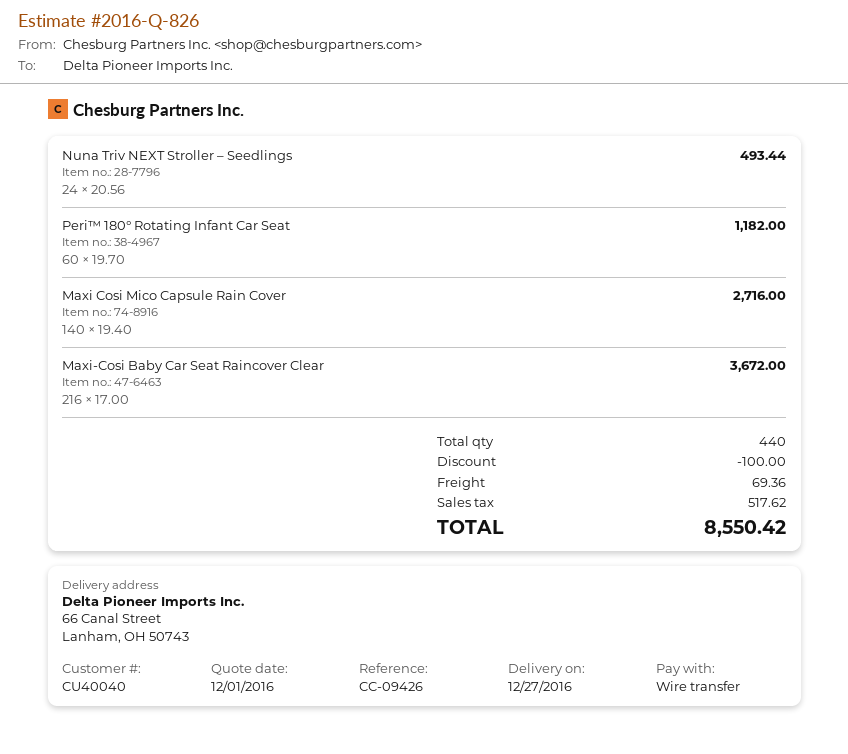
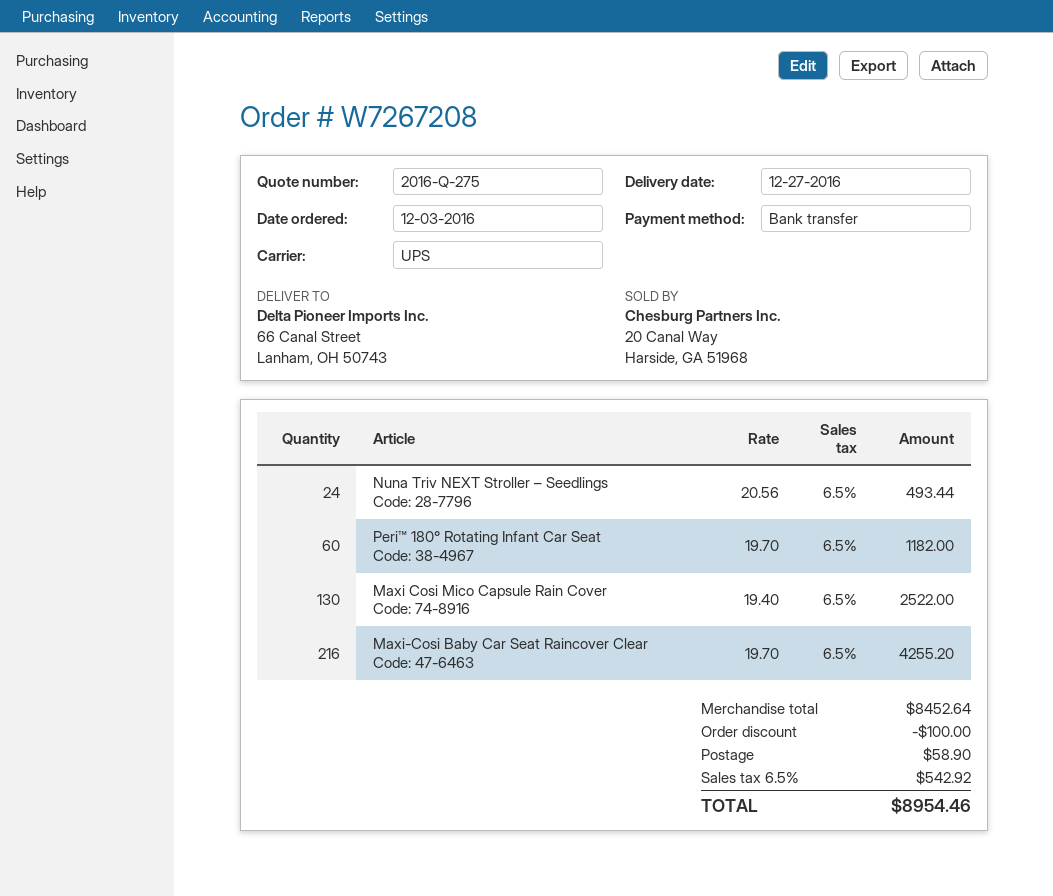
quote number: 2016-Q-826 -> 2016-Q-275
Maxi Cosi Mico Capsule Rain Cover: 140 x 19.40 = 2716.00 -> 130 x 19.40 = 2522.00
Maxi-Cosi Baby Car Seat Raincover Clear: 216 x 17.00 = 3672.00 -> 216 x 19.70 = 4255.20
shipping: 69.36 -> 58.90
tax: 517.62 -> 542.92
total: 8550.42 -> 8954.46

